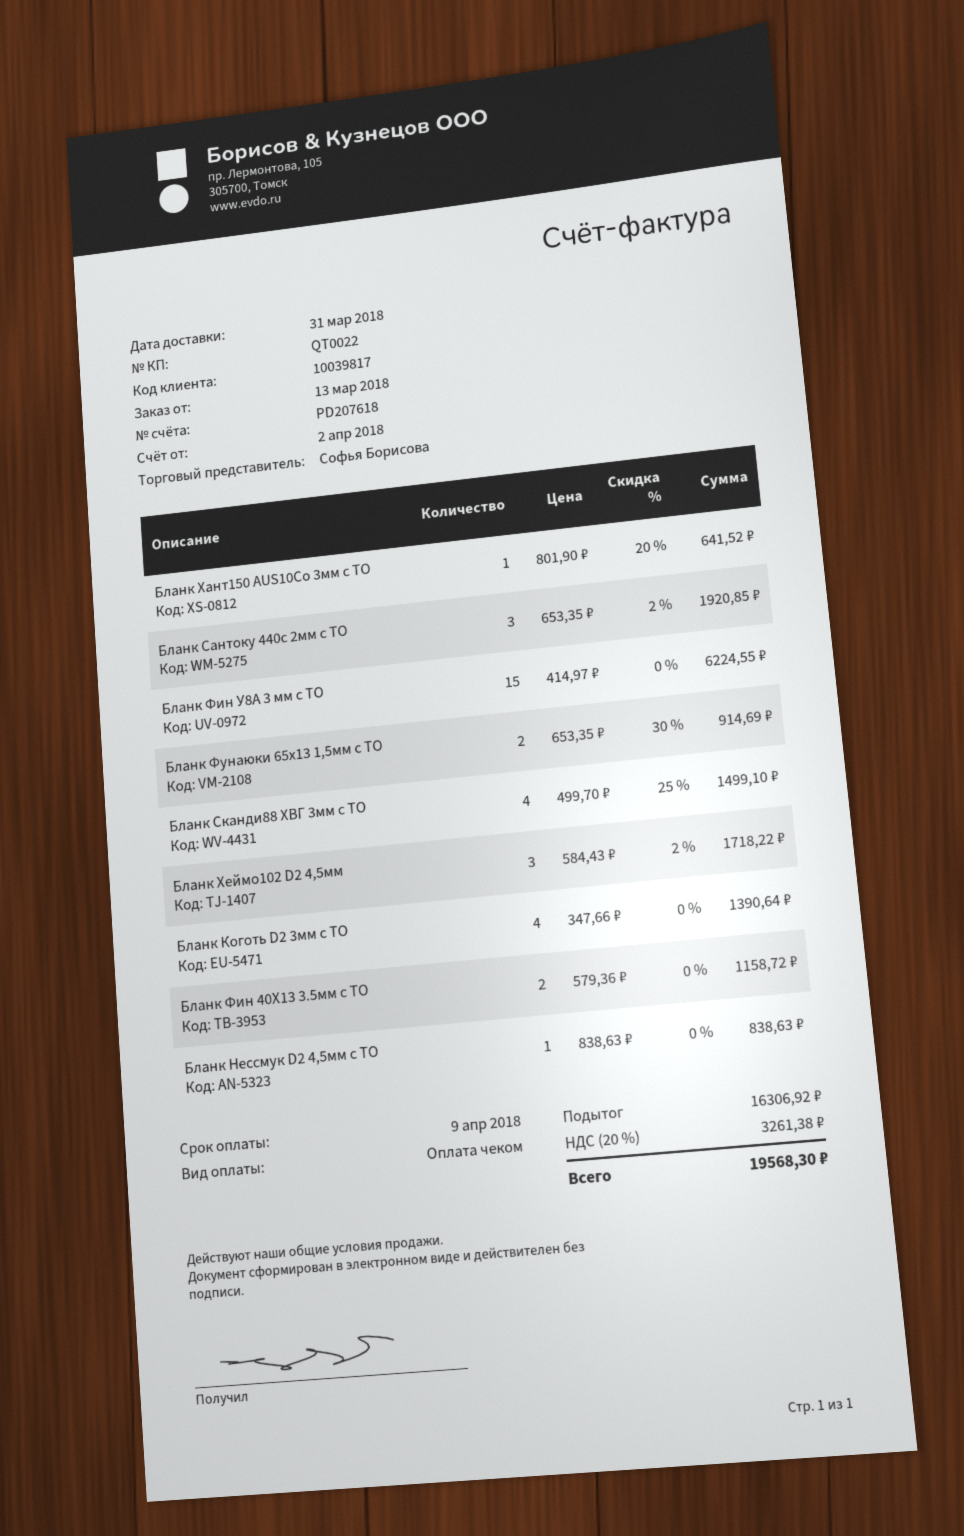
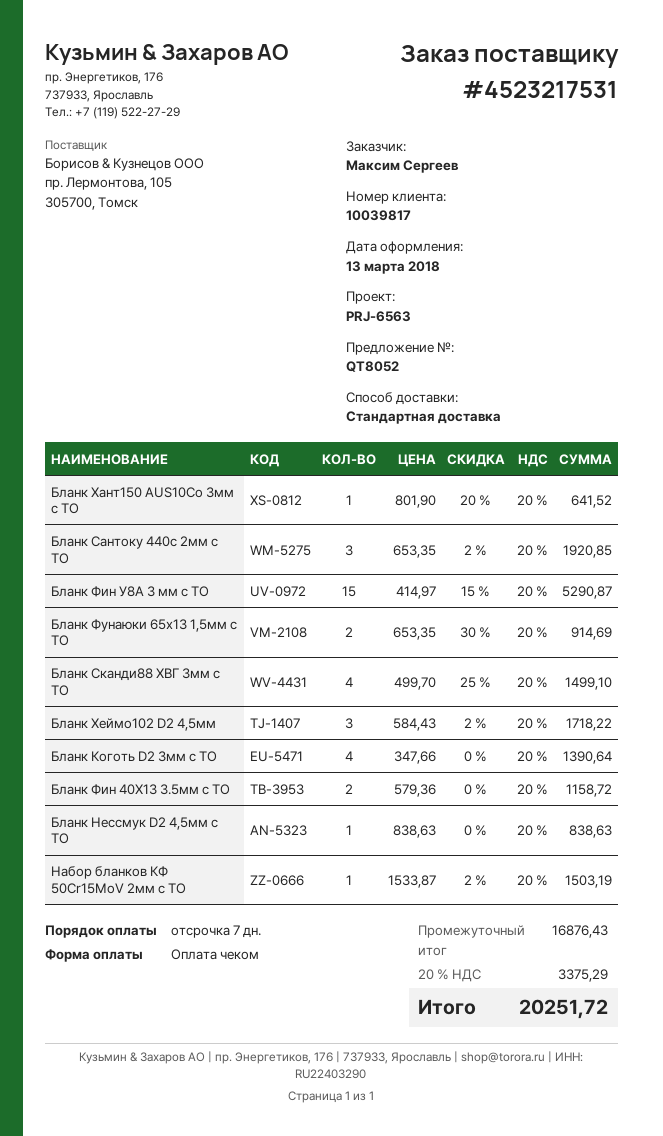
quote number: QT0022 -> QT8052
Бланк Фин У8А 3 мм с ТО: 15 x 414.97 = 6224.55 -> 15 x 414.97 - 15% = 5290.87
Набор бланков КФ 50Cr15MoV 2мм с ТО: none -> 1 x 1533.87 - 2% = 1503.19
subtotal: 16306.92 -> 16876.43
tax: 20% = 3261.38 -> 20% = 3375.29
total: 19568.30 -> 20251.72

